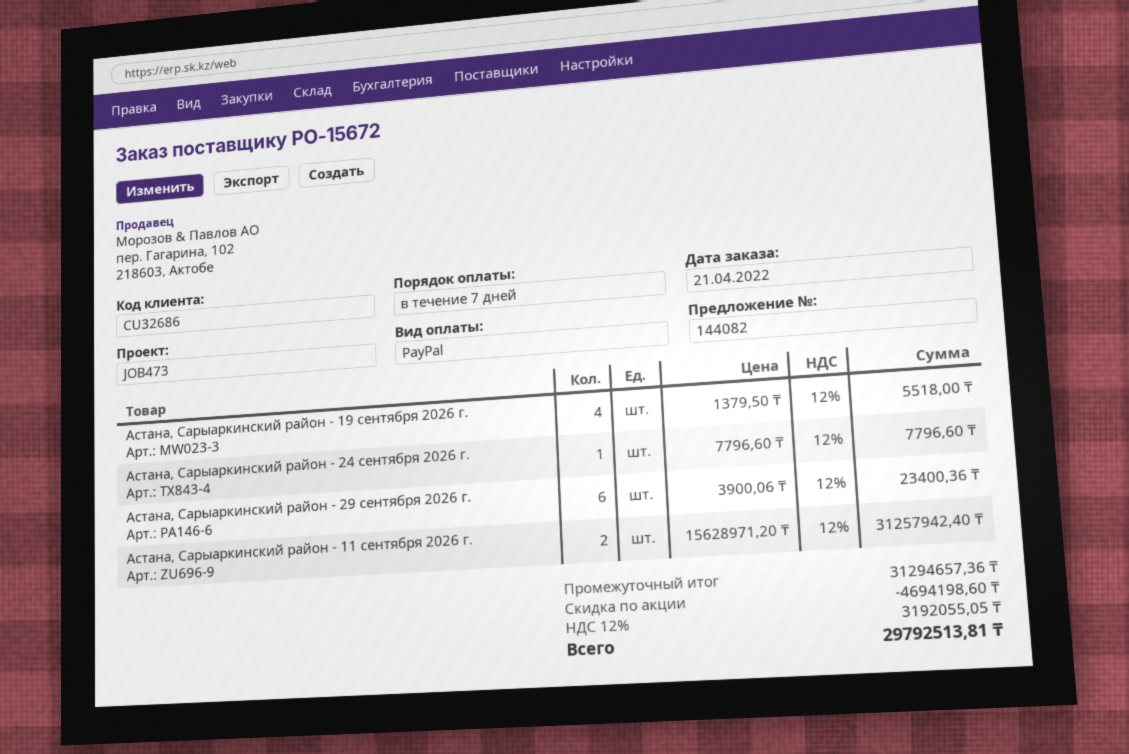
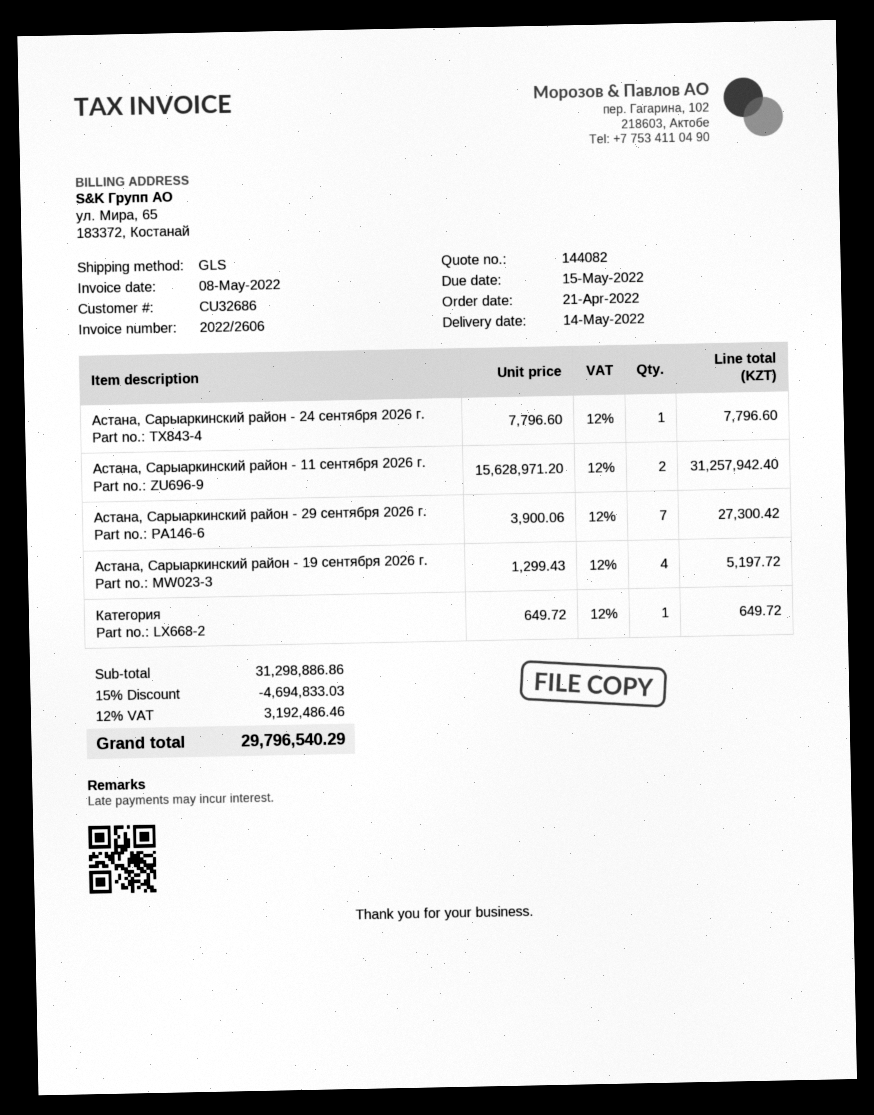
Астана, Сарыаркинский район - 19 сентября 2026 г.: 4 x 1379.50 = 5518.00 -> 4 x 1299.43 = 5197.72
Астана, Сарыаркинский район - 29 сентября 2026 г.: 6 x 3900.06 = 23400.36 -> 7 x 3900.06 = 27300.42
Категория: none -> 1 x 649.72 = 649.72
subtotal: 31294657.36 -> 31298886.86
discount: 4694198.60 -> 4694833.03
tax: 12% = 3192055.05 -> 12% = 3192486.46
total: 29792513.81 -> 29796540.29

